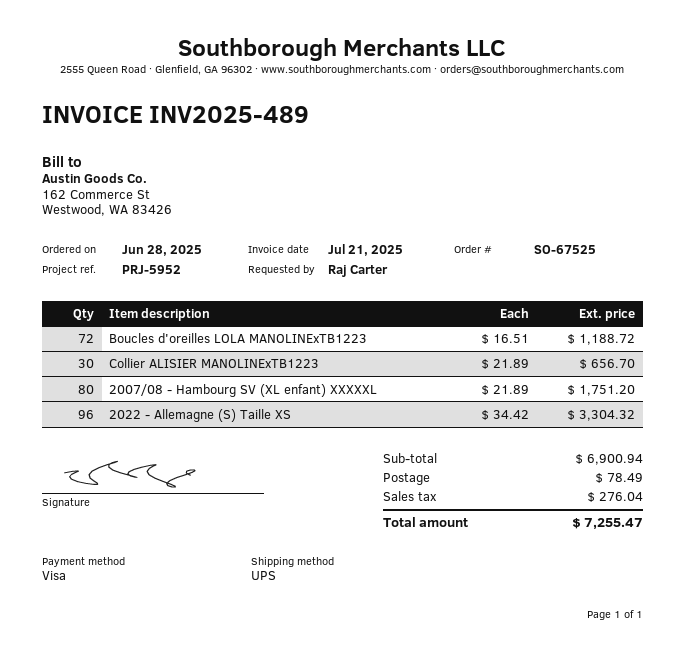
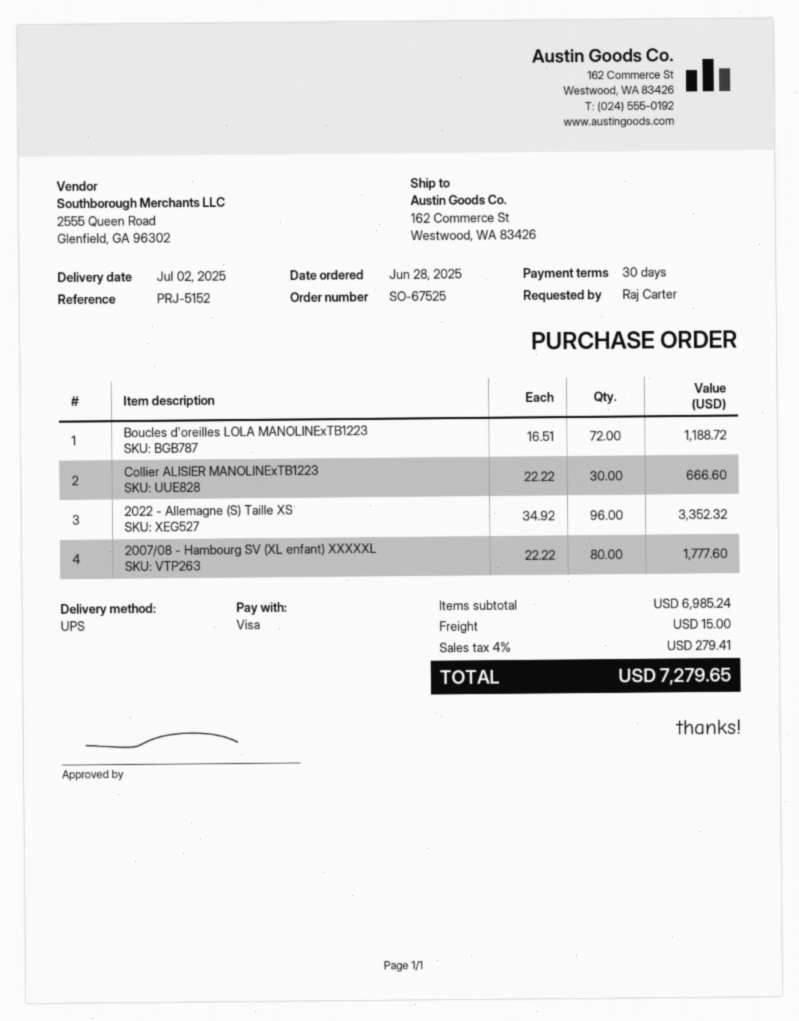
reference: PRJ-5952 -> PRJ-5152
Collier ALISIER MANOLINExTB1223: 30 x 21.89 = 656.70 -> 30 x 22.22 = 666.60
2007/08 - Hambourg SV (XL enfant) XXXXXL: 80 x 21.89 = 1751.20 -> 80 x 22.22 = 1777.60
2022 - Allemagne (S) Taille XS: 96 x 34.42 = 3304.32 -> 96 x 34.92 = 3352.32
subtotal: 6900.94 -> 6985.24
shipping: 78.49 -> 15.00
tax: 276.04 -> 279.41
total: 7255.47 -> 7279.65

